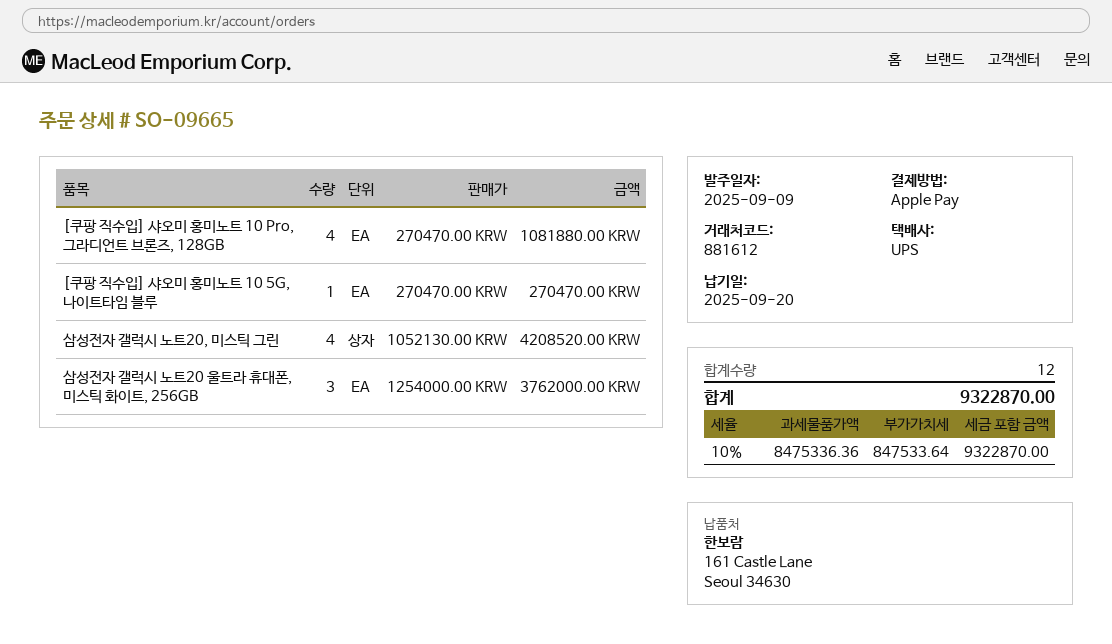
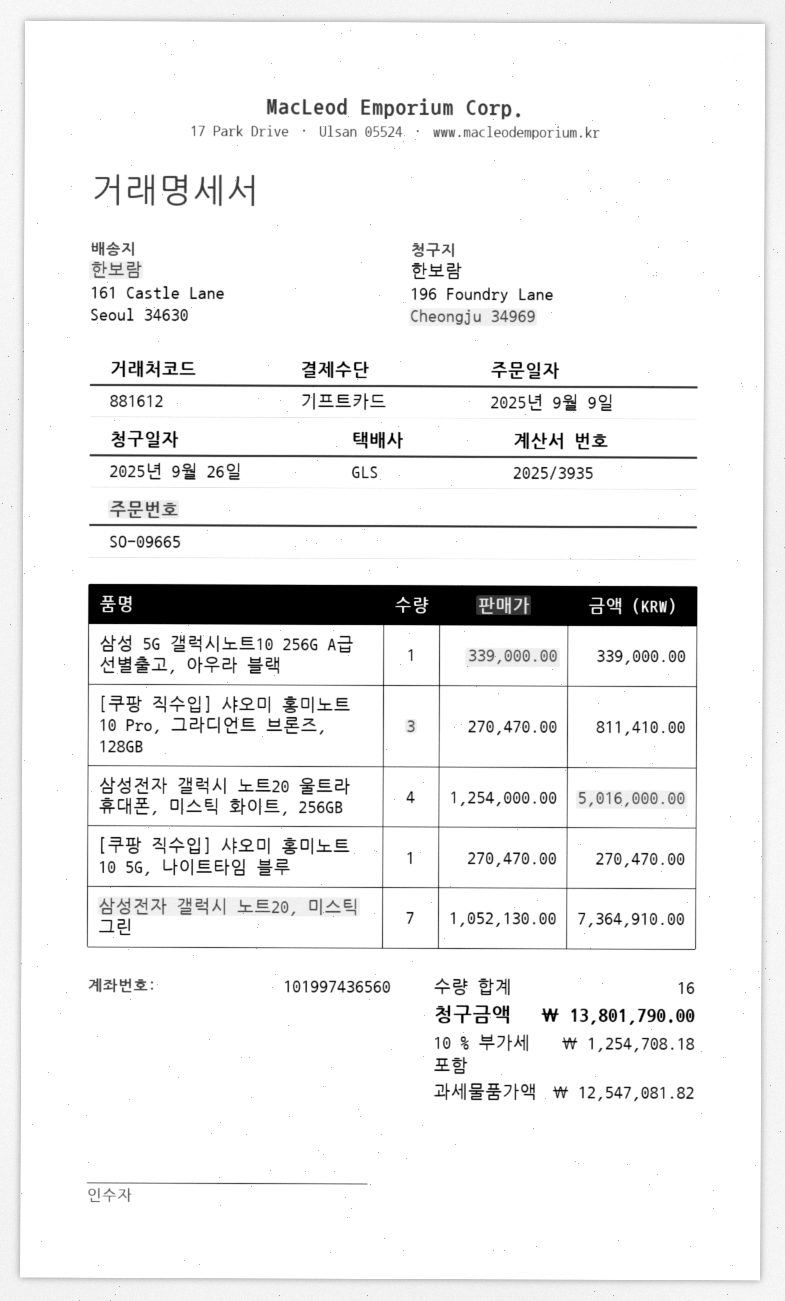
payment method: Apple Pay -> gift card
shipping method: UPS -> GLS
[쿠팡 직수입] 샤오미 홍미노트 10 Pro, 그라디언트 브론즈, 128GB: 4 x 270470.00 = 1081880.00 -> 3 x 270470.00 = 811410.00
삼성전자 갤럭시 노트20, 미스틱 그린: 4 x 1052130.00 = 4208520.00 -> 7 x 1052130.00 = 7364910.00
삼성전자 갤럭시 노트20 울트라 휴대폰, 미스틱 화이트, 256GB: 3 x 1254000.00 = 3762000.00 -> 4 x 1254000.00 = 5016000.00
삼성 5G 갤럭시노트10 256G A급 선별출고, 아우라 블랙: none -> 1 x 339000.00 = 339000.00
total quantity: 12 -> 16
net: 8475336.36 -> 12547081.82
tax: 10% = 847533.64 -> 10% = 1254708.18
total: 9322870.00 -> 13801790.00

